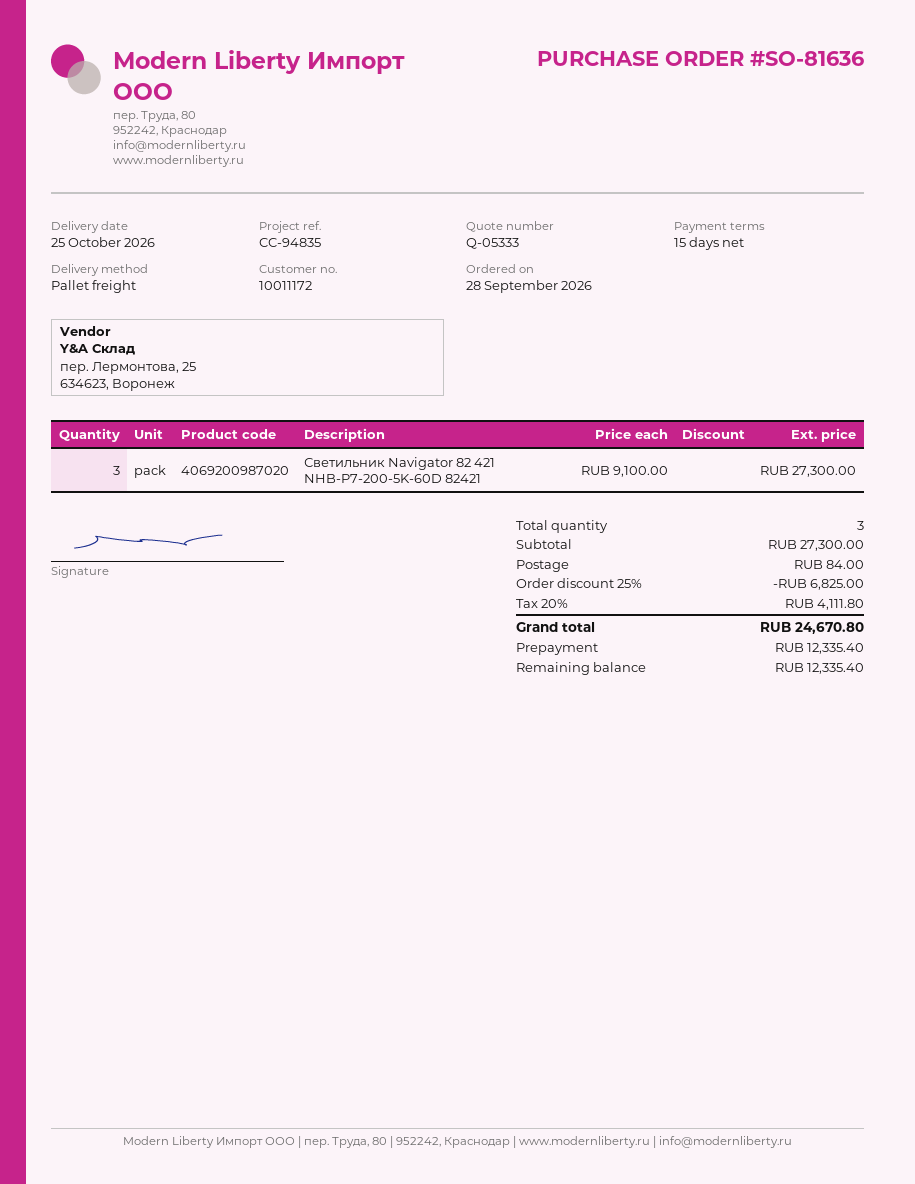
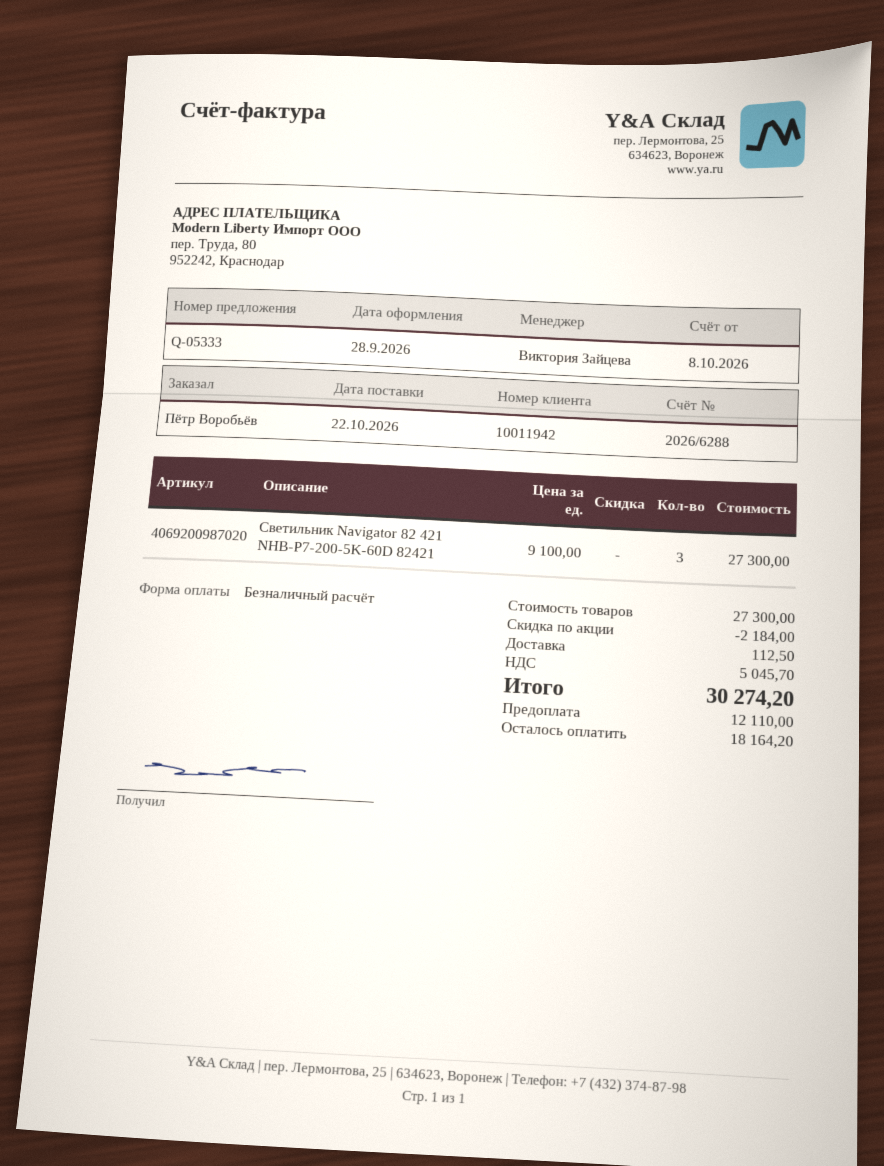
delivery date: 2026-10-25 -> 2026-10-22
customer number: 10011172 -> 10011942
discount: 6825.00 -> 2184.00
shipping: 84.00 -> 112.50
tax: 4111.80 -> 5045.70
total: 24670.80 -> 30274.20
deposit: 12335.40 -> 12110.00
balance: 12335.40 -> 18164.20

